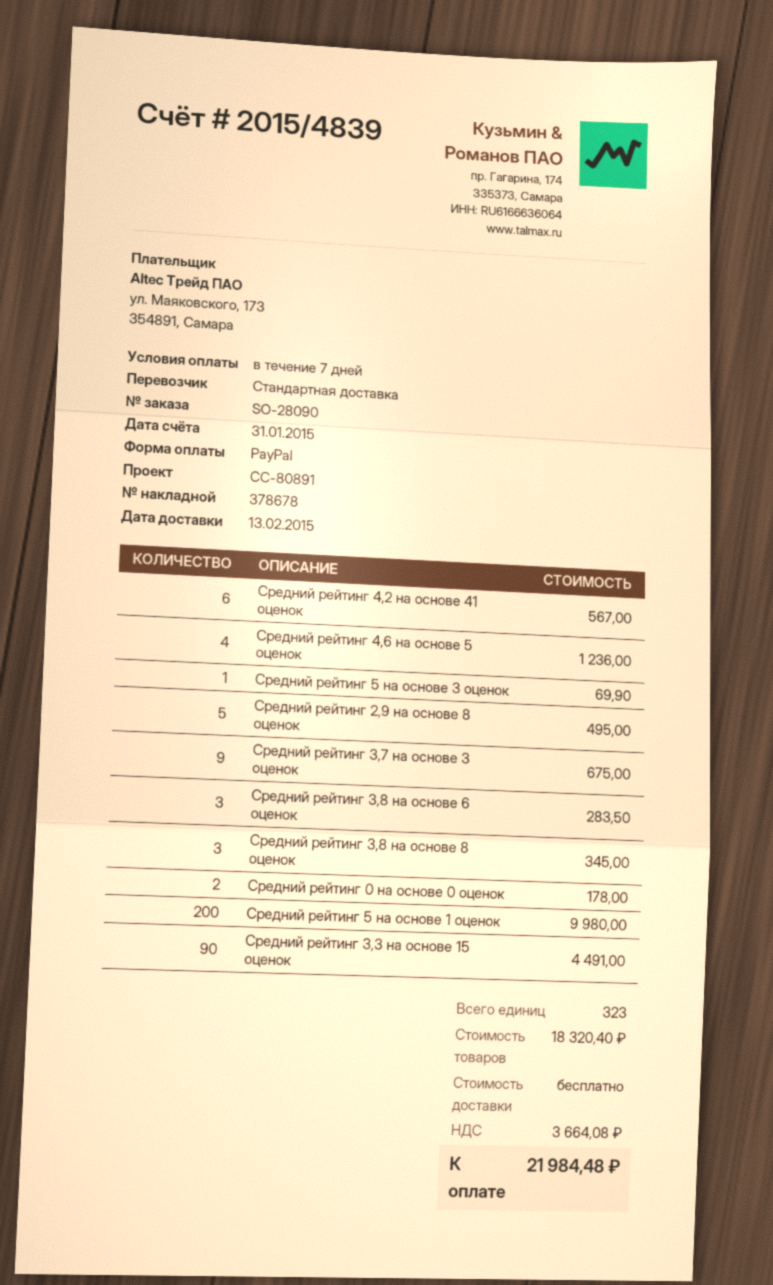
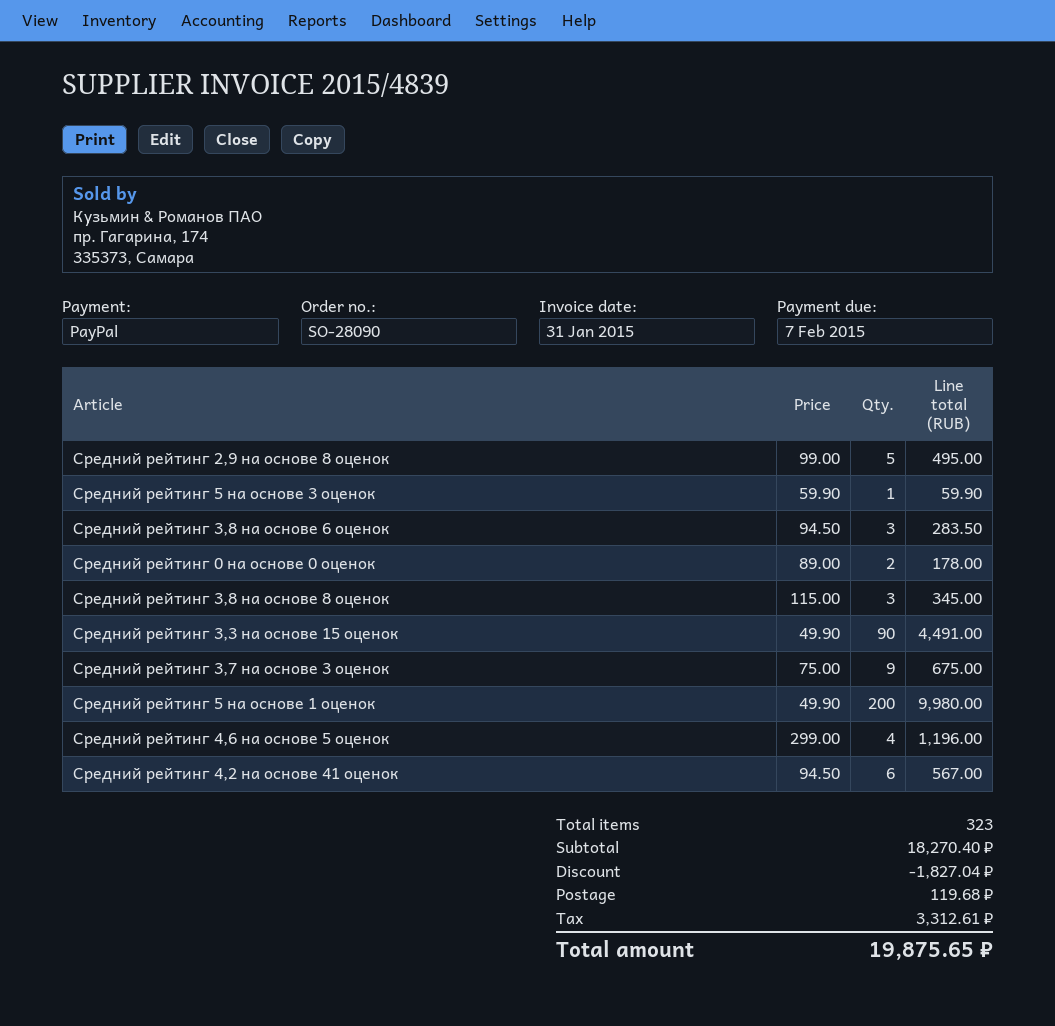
Средний рейтинг 4,6 на основе 5 оценок: 4 for 1236.00 -> 4 for 1196.00
Средний рейтинг 5 на основе 3 оценок: 1 for 69.90 -> 1 for 59.90
subtotal: 18320.40 -> 18270.40
discount: none -> 1827.04
shipping: 0.00 -> 119.68
tax: 3664.08 -> 3312.61
total: 21984.48 -> 19875.65

